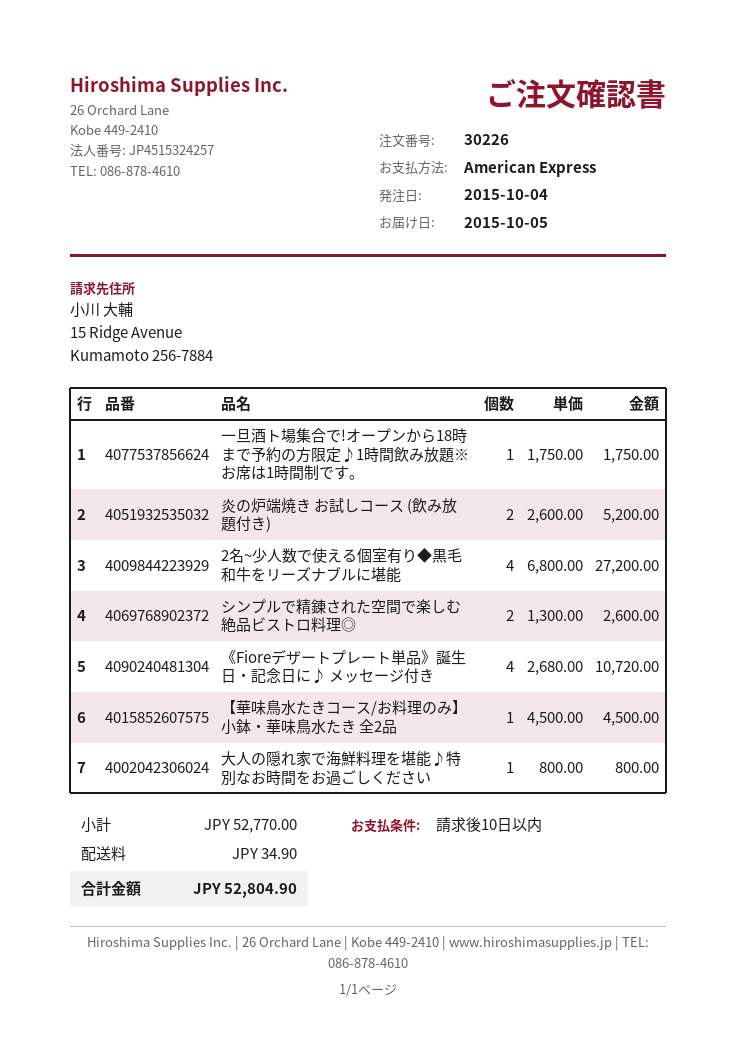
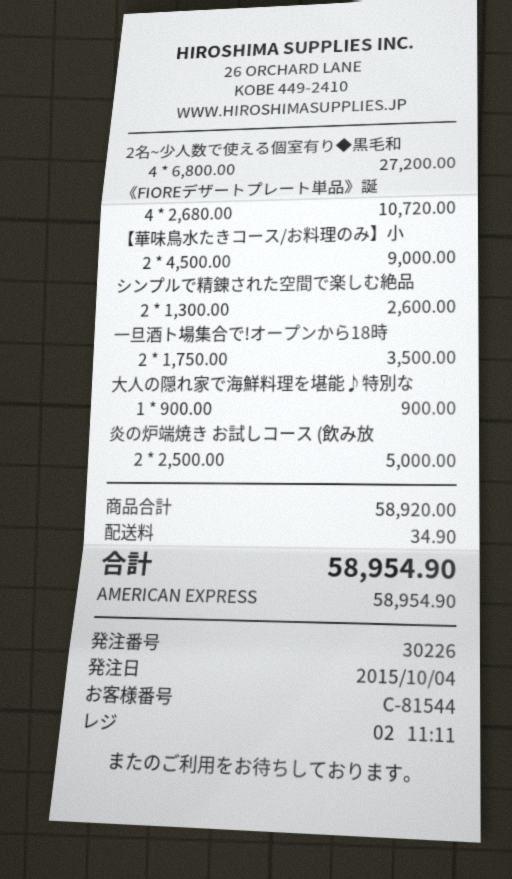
一旦酒ト場集合で!オープンから18時まで予約の方限定♪1時間飲み放題※お席は1時間制です。: 1 x 1750.00 = 1750.00 -> 2 x 1750.00 = 3500.00
炎の炉端焼き お試しコース (飲み放題付き): 2 x 2600.00 = 5200.00 -> 2 x 2500.00 = 5000.00
【華味鳥水たきコース/お料理のみ】小鉢・華味鳥水たき 全2品: 1 x 4500.00 = 4500.00 -> 2 x 4500.00 = 9000.00
大人の隠れ家で海鮮料理を堪能♪特別なお時間をお過ごしください: 1 x 800.00 = 800.00 -> 1 x 900.00 = 900.00
subtotal: 52770.00 -> 58920.00
total: 52804.90 -> 58954.90

